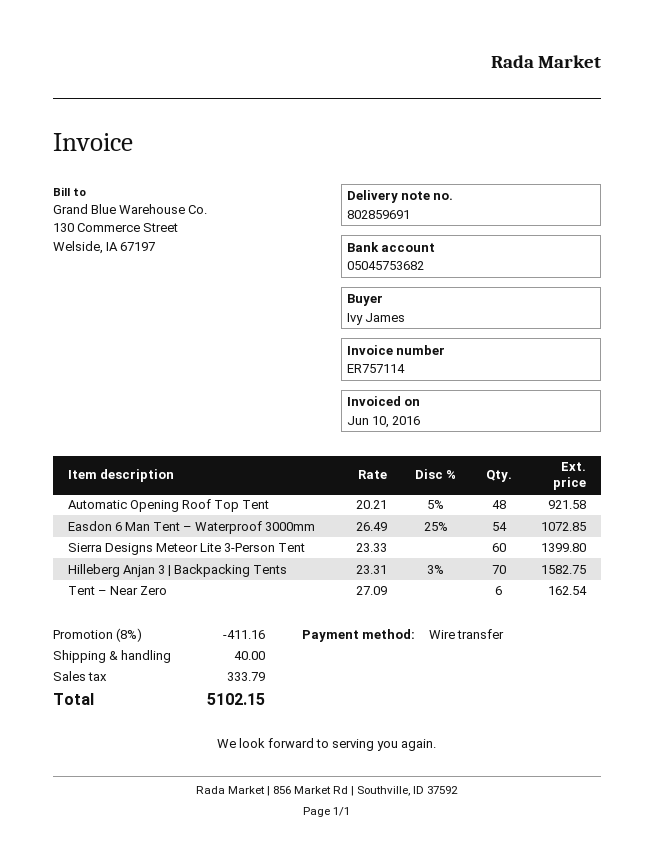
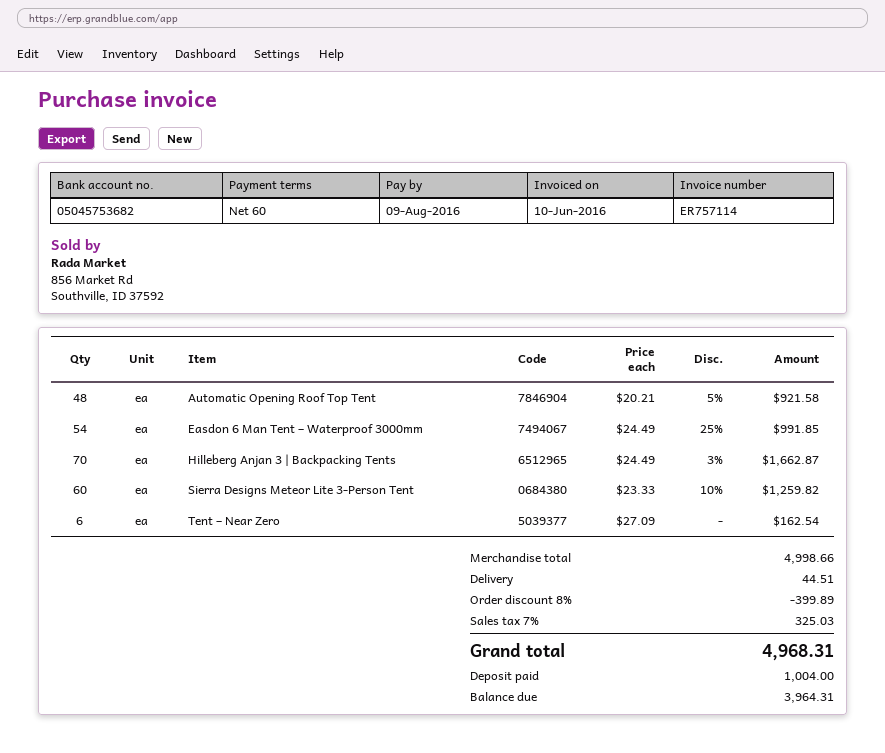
Easdon 6 Man Tent – Waterproof 3000mm: 54 x 26.49 - 25% = 1072.85 -> 54 x 24.49 - 25% = 991.85
Sierra Designs Meteor Lite 3-Person Tent: 60 x 23.33 = 1399.80 -> 60 x 23.33 - 10% = 1259.82
Hilleberg Anjan 3 | Backpacking Tents: 70 x 23.31 - 3% = 1582.75 -> 70 x 24.49 - 3% = 1662.87
discount: 8% = 411.16 -> 8% = 399.89
shipping: 40.00 -> 44.51
tax: 333.79 -> 325.03
total: 5102.15 -> 4968.31

